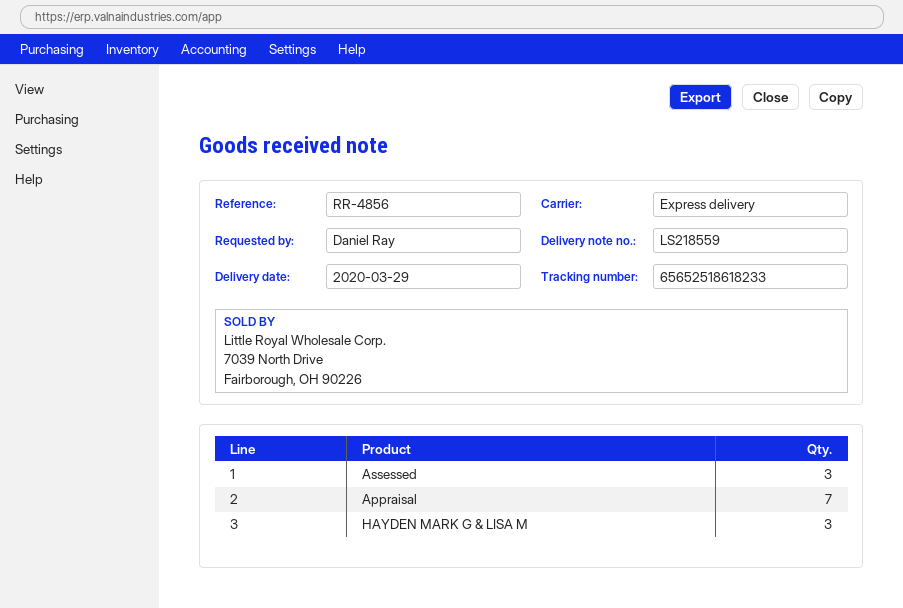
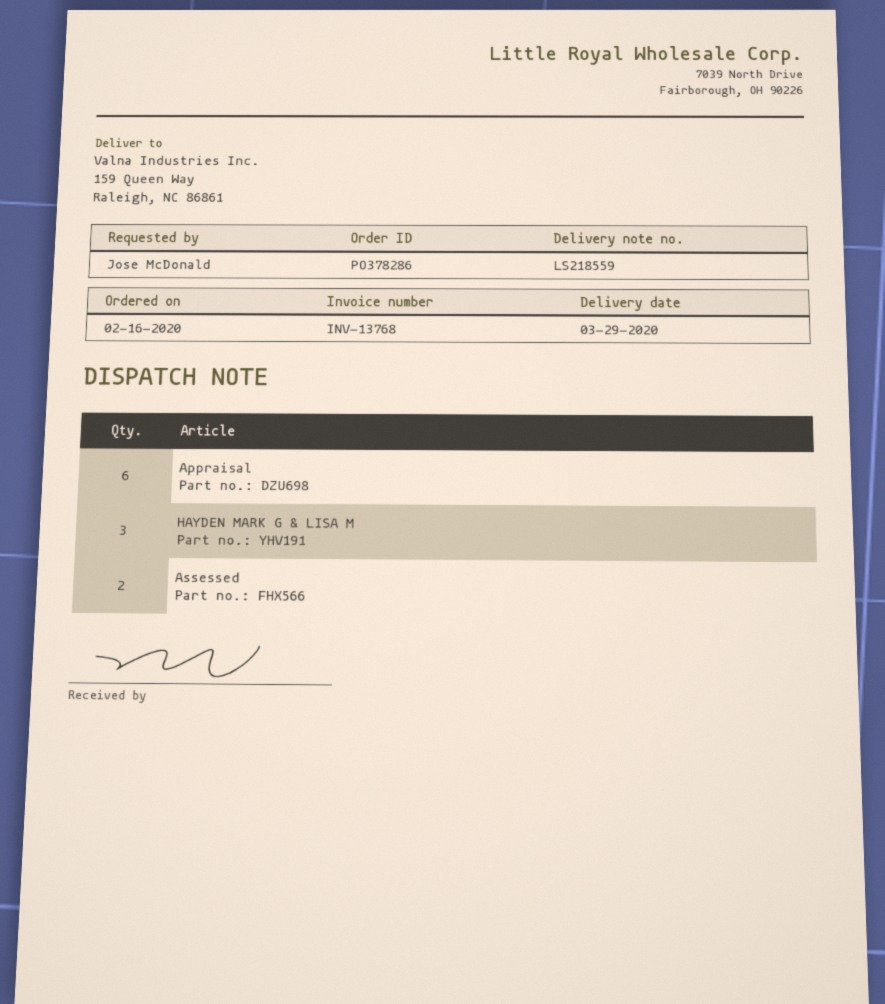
ordered by: Daniel Ray -> Jose McDonald
Assessed: 3 -> 2
Appraisal: 7 -> 6

